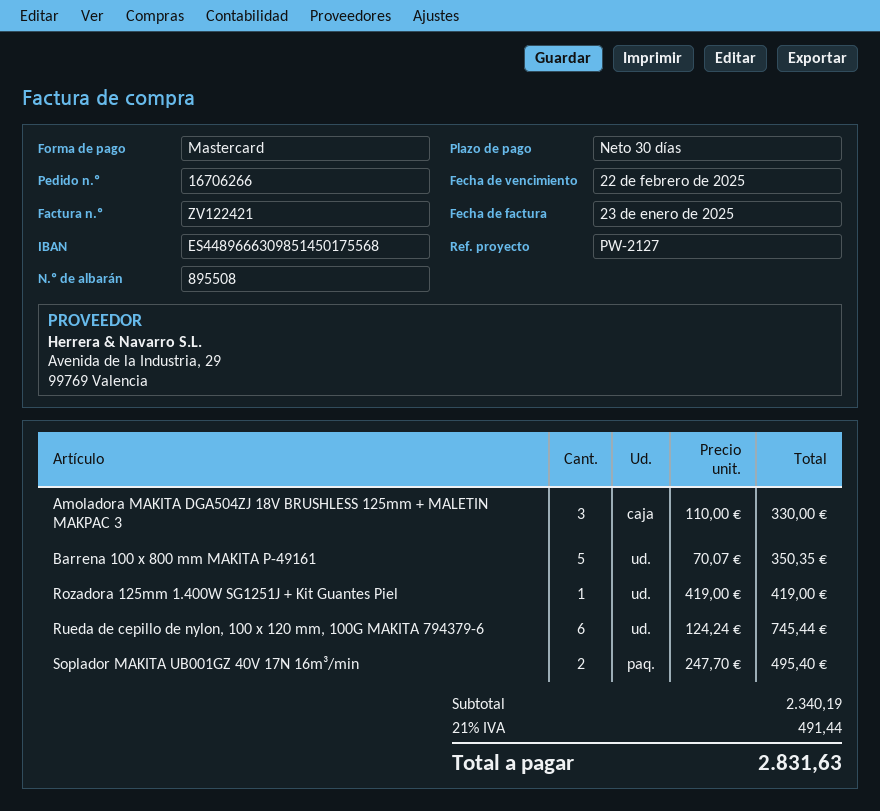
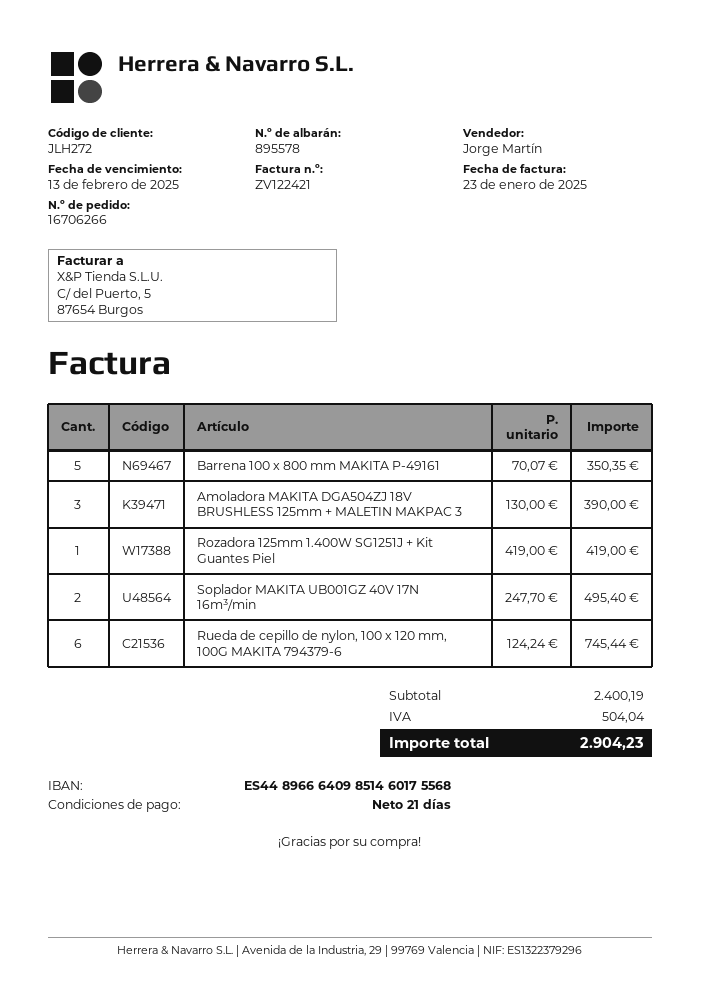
delivery note number: 895508 -> 895578
payment terms: 30 days -> 21 days
due date: 2025-02-22 -> 2025-02-13
bank account: ES4489666309851450175568 -> ES4489666409851460175568
Amoladora MAKITA DGA504ZJ 18V BRUSHLESS 125mm + MALETIN MAKPAC 3: 3 x 110.00 = 330.00 -> 3 x 130.00 = 390.00
subtotal: 2340.19 -> 2400.19
tax: 491.44 -> 504.04
total: 2831.63 -> 2904.23

